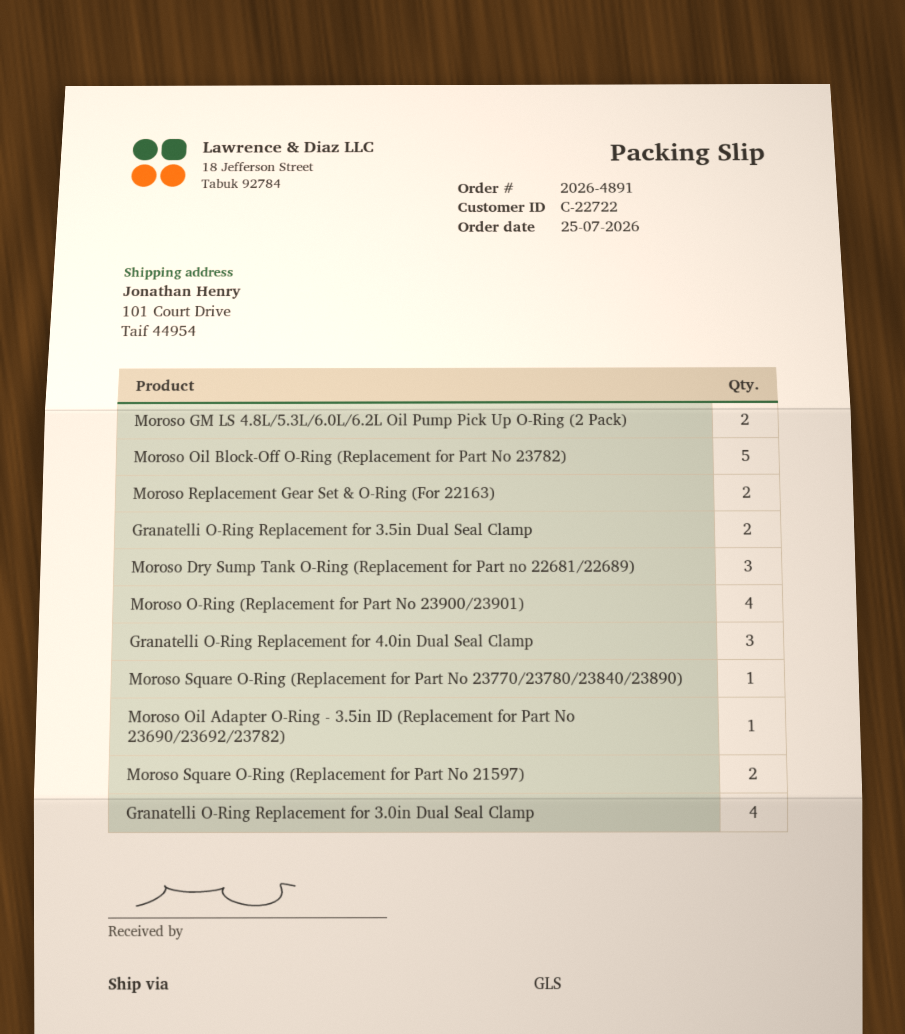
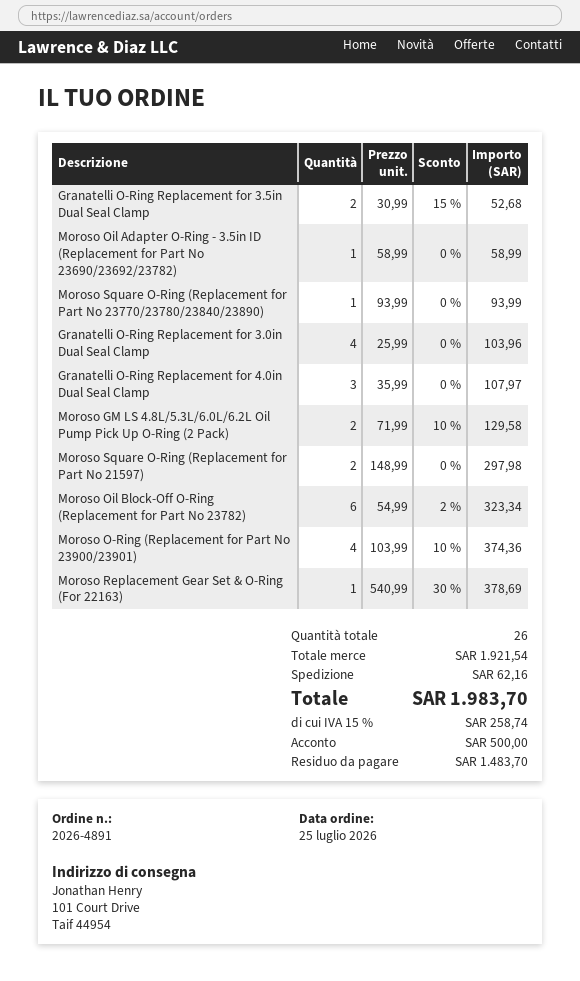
Moroso Oil Block-Off O-Ring (Replacement for Part No 23782): 5 -> 6
Moroso Replacement Gear Set & O-Ring (For 22163): 2 -> 1
Moroso Dry Sump Tank O-Ring (Replacement for Part no 22681/22689): 3 -> none

